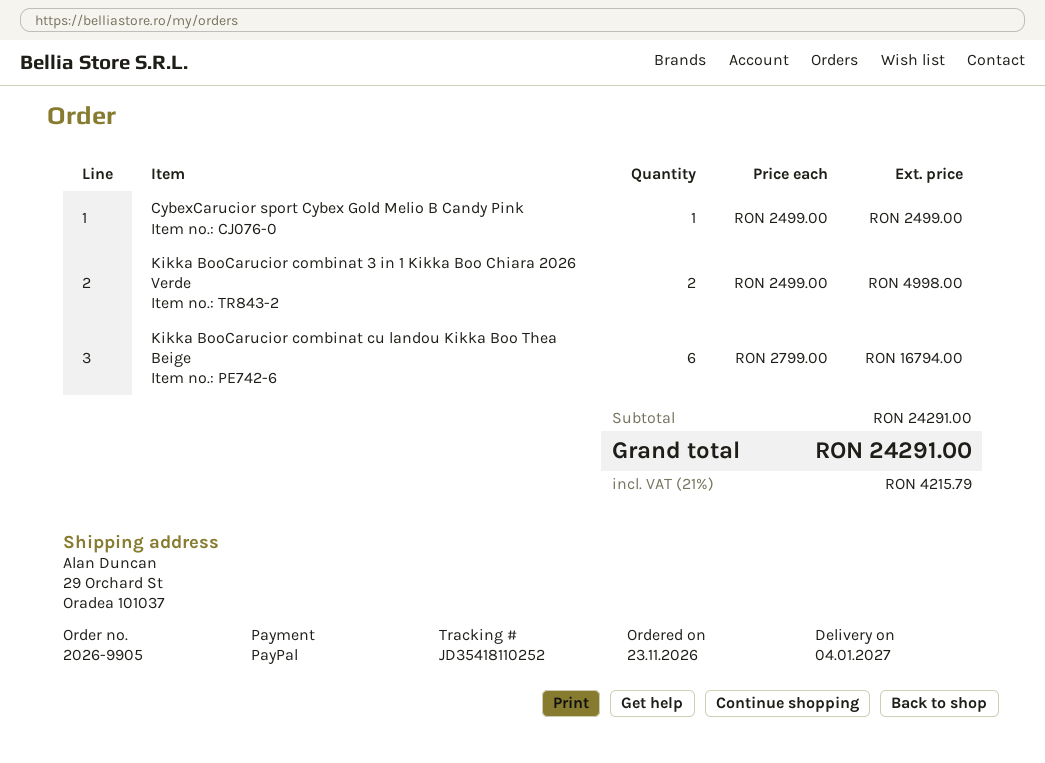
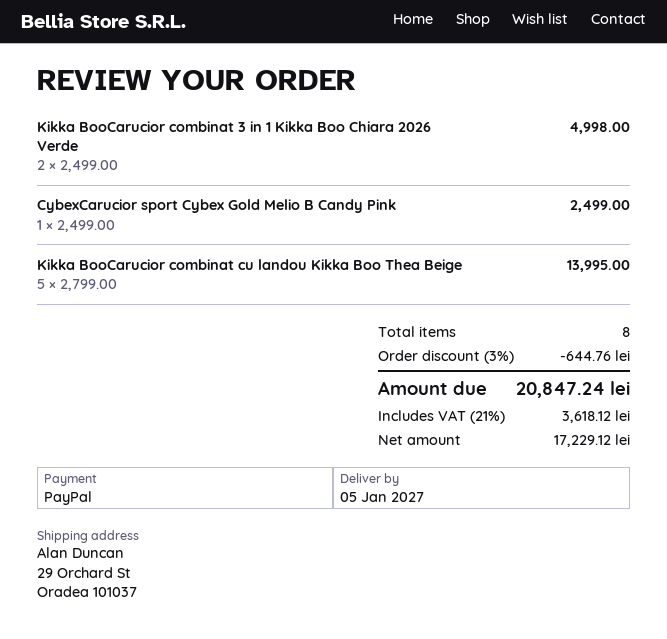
delivery date: 2027-01-04 -> 2027-01-05
Kikka BooCarucior combinat cu landou Kikka Boo Thea Beige: 6 x 2799.00 = 16794.00 -> 5 x 2799.00 = 13995.00
discount: none -> 3% = 644.76
tax: 21% = 4215.79 -> 21% = 3618.12
total: 24291.00 -> 20847.24

